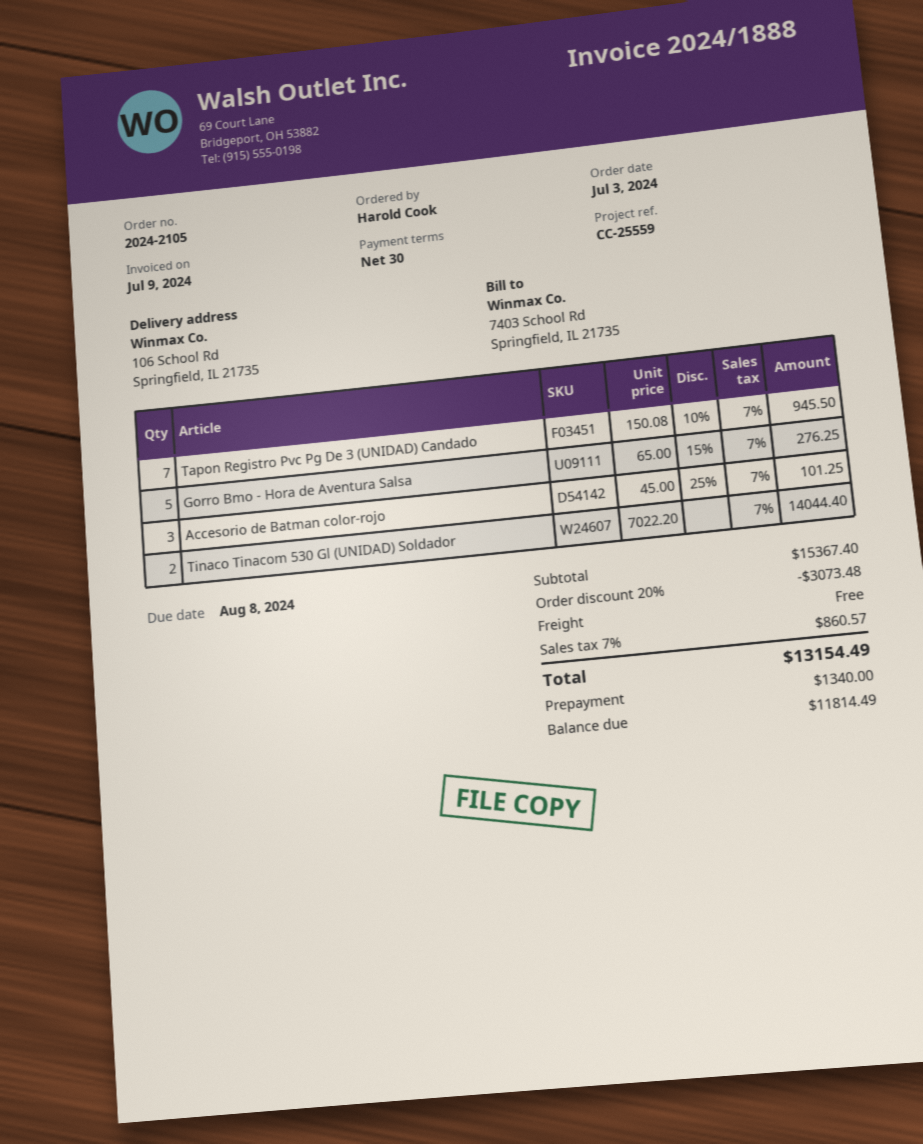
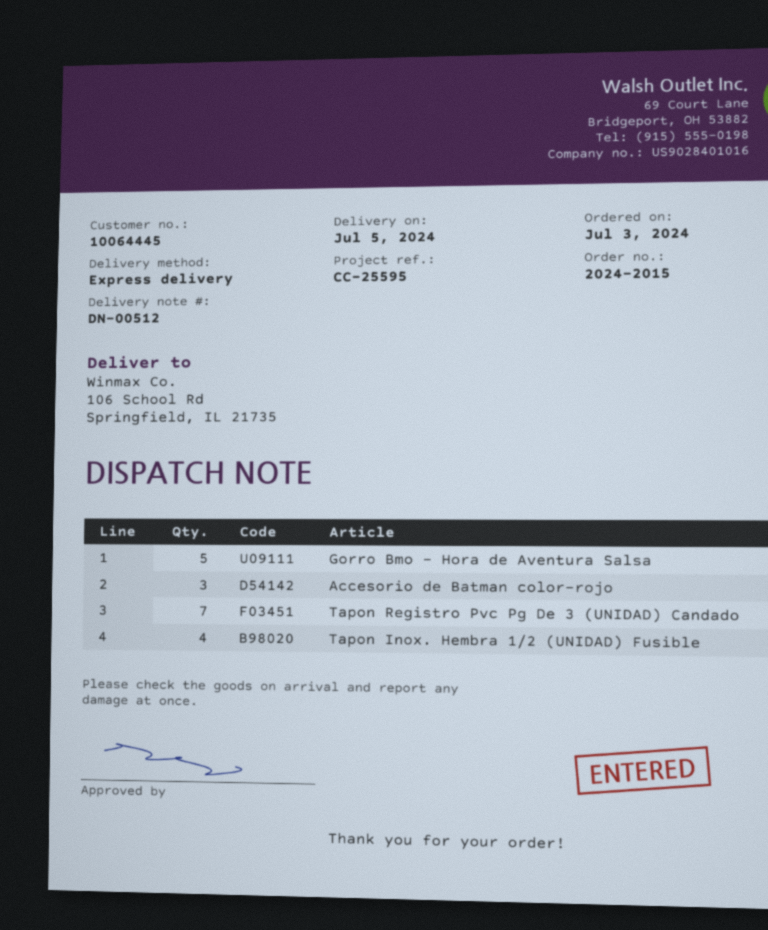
order number: 2024-2105 -> 2024-2015
reference: CC-25559 -> CC-25595
Tinaco Tinacom 530 Gl (UNIDAD) Soldador: 2 -> none
Tapon Inox. Hembra 1/2 (UNIDAD) Fusible: none -> 4

